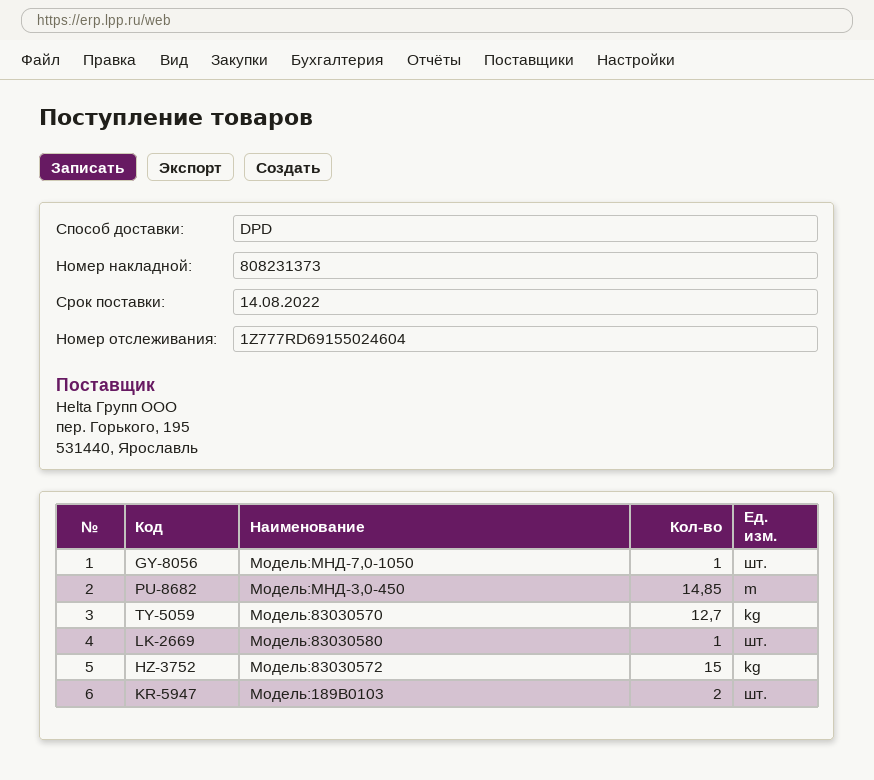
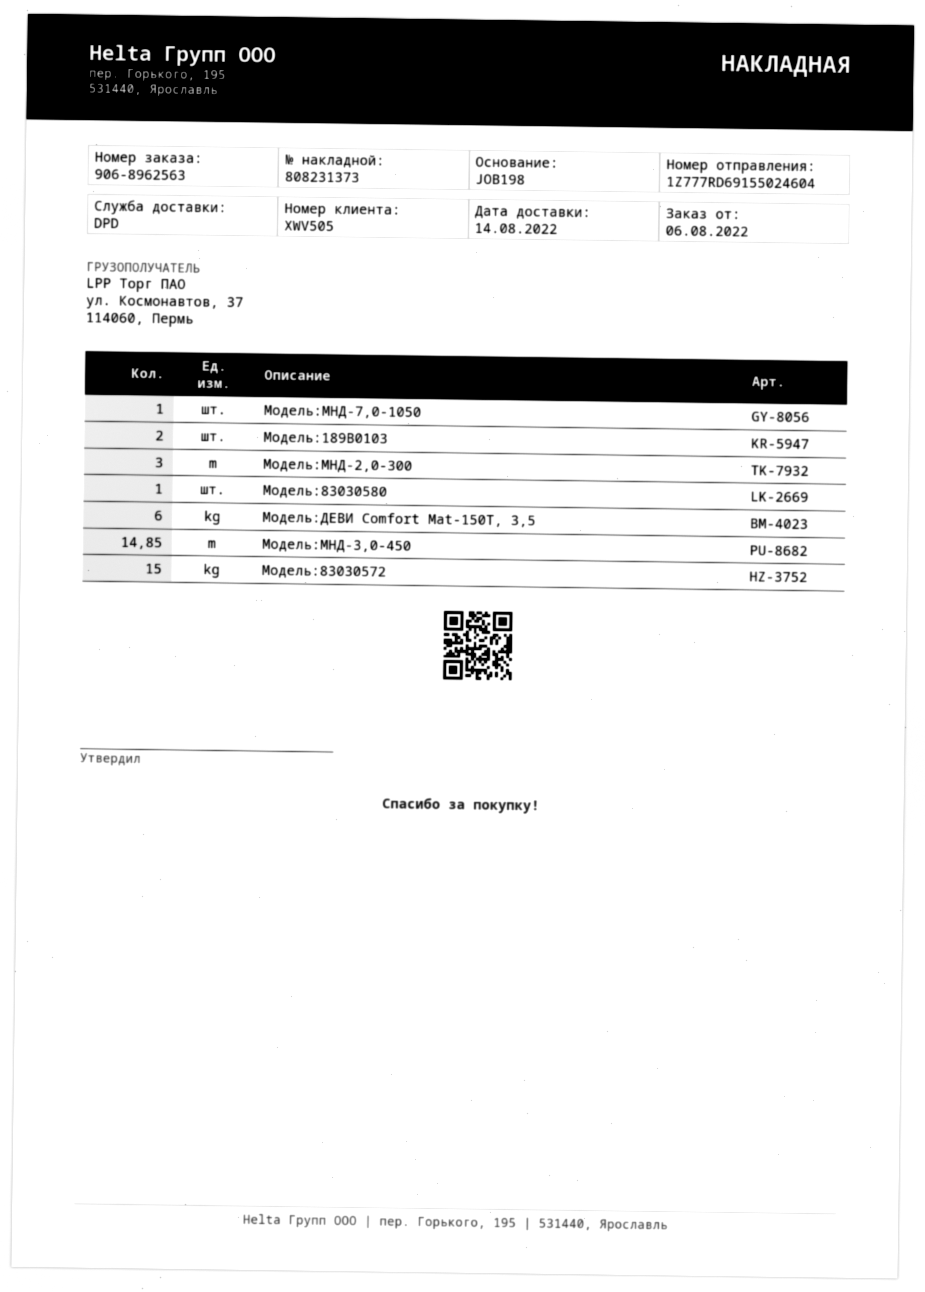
Модель:83030570: 12.7 -> none
Модель:МНД-2,0-300: none -> 3
Модель:ДЕВИ Comfort Mat-150T, 3,5: none -> 6

